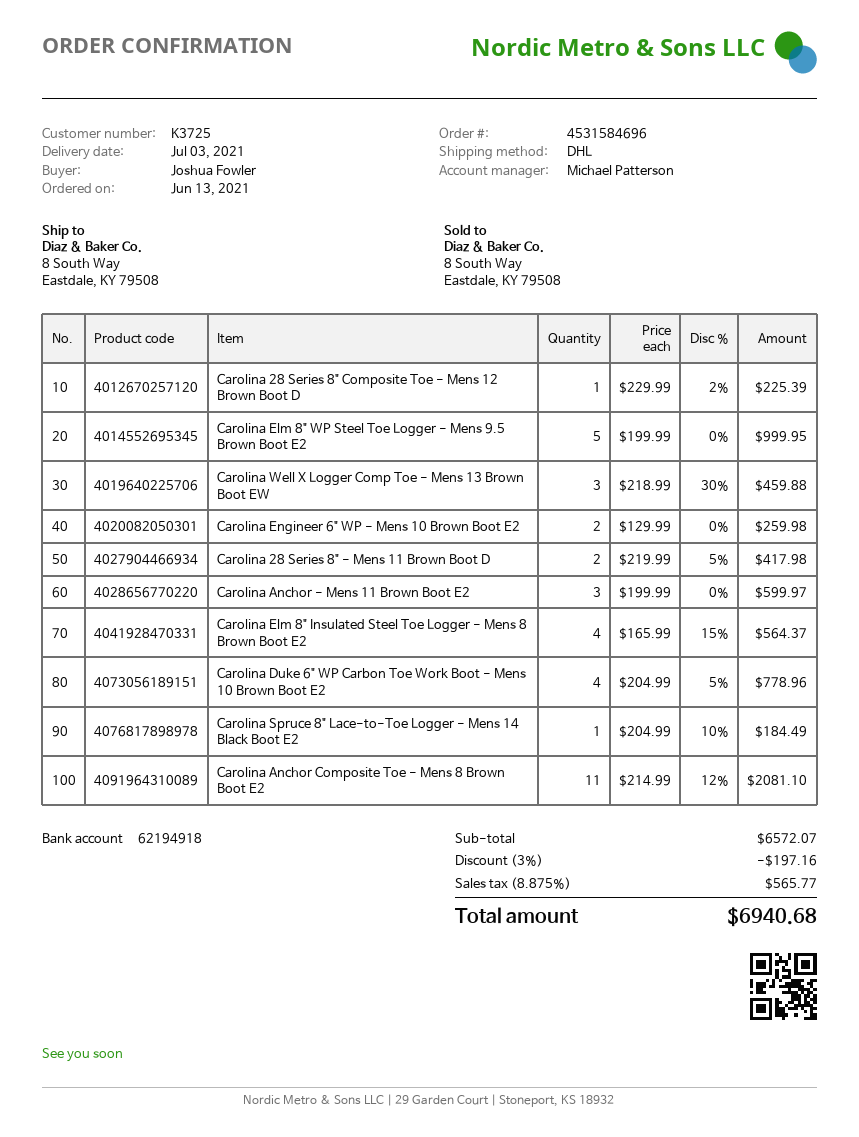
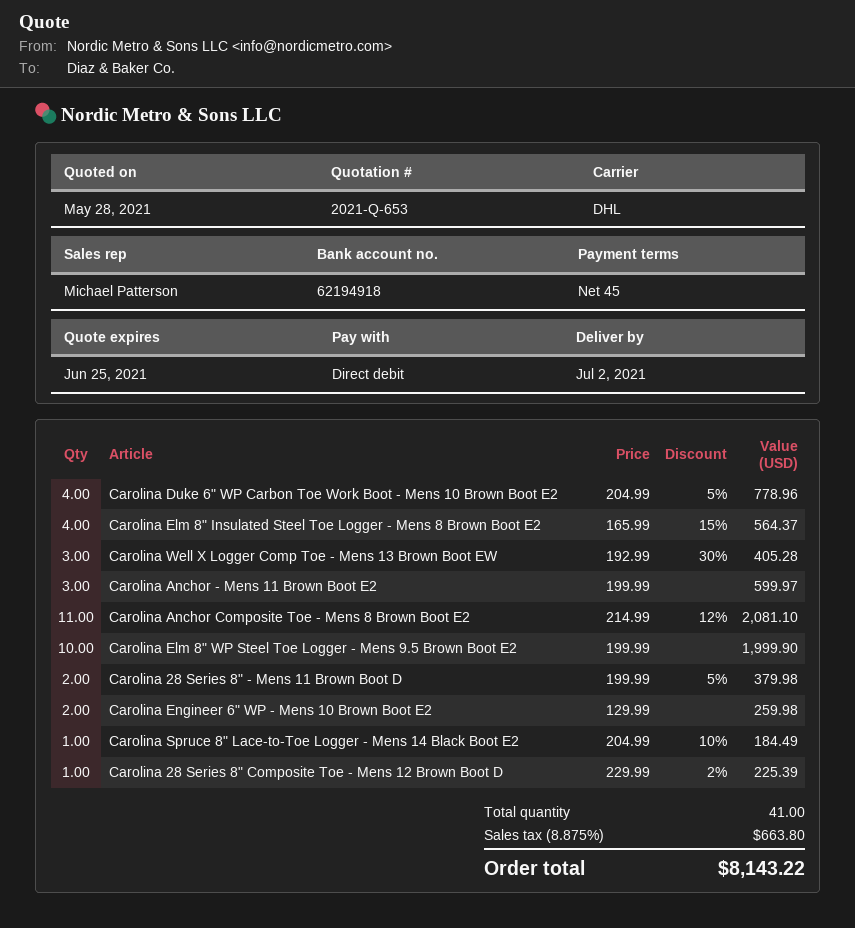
delivery date: 2021-07-03 -> 2021-07-02
Carolina Elm 8" WP Steel Toe Logger - Mens 9.5 Brown Boot E2: 5 x 199.99 = 999.95 -> 10 x 199.99 = 1999.90
Carolina Well X Logger Comp Toe - Mens 13 Brown Boot EW: 3 x 218.99 - 30% = 459.88 -> 3 x 192.99 - 30% = 405.28
Carolina 28 Series 8" - Mens 11 Brown Boot D: 2 x 219.99 - 5% = 417.98 -> 2 x 199.99 - 5% = 379.98
discount: 3% = 197.16 -> none
tax: 8.875% = 565.77 -> 8.875% = 663.80
total: 6940.68 -> 8143.22

